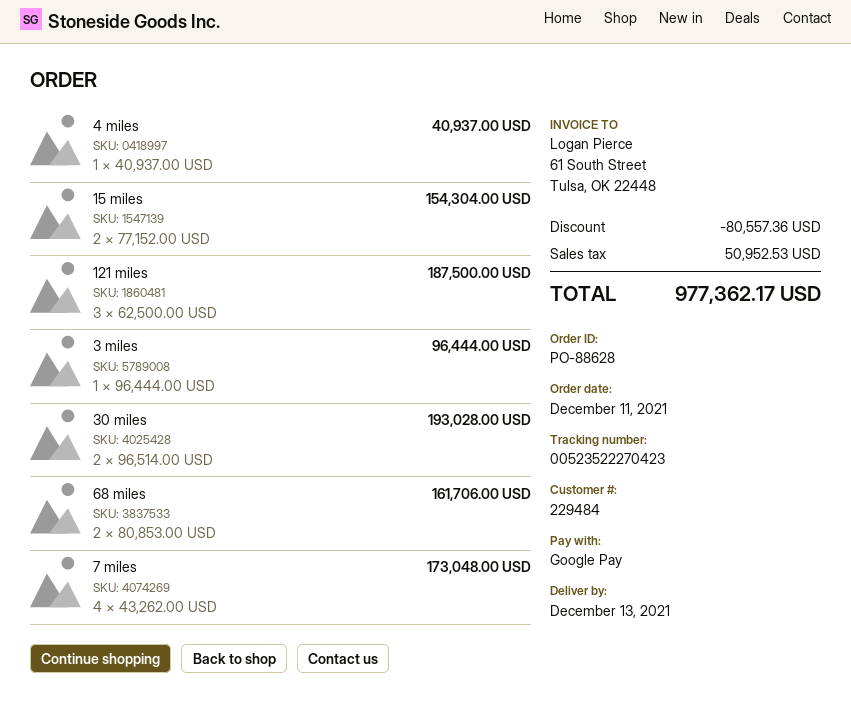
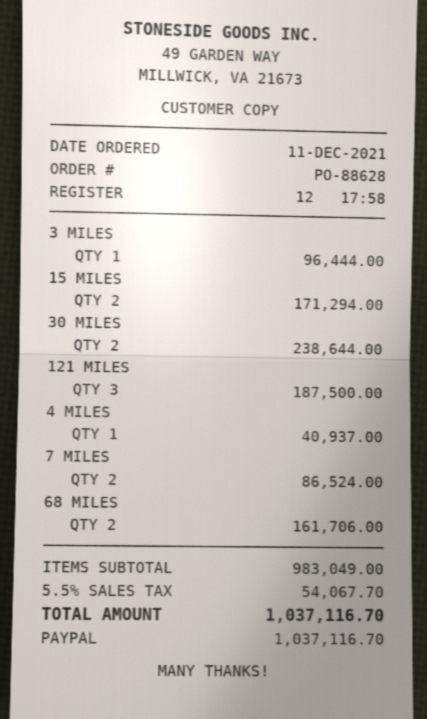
payment method: Google Pay -> PayPal
15 miles: 2 for 154304.00 -> 2 for 171294.00
30 miles: 2 for 193028.00 -> 2 for 238644.00
7 miles: 4 for 173048.00 -> 2 for 86524.00
discount: 80557.36 -> none
tax: 50952.53 -> 54067.70
total: 977362.17 -> 1037116.70

